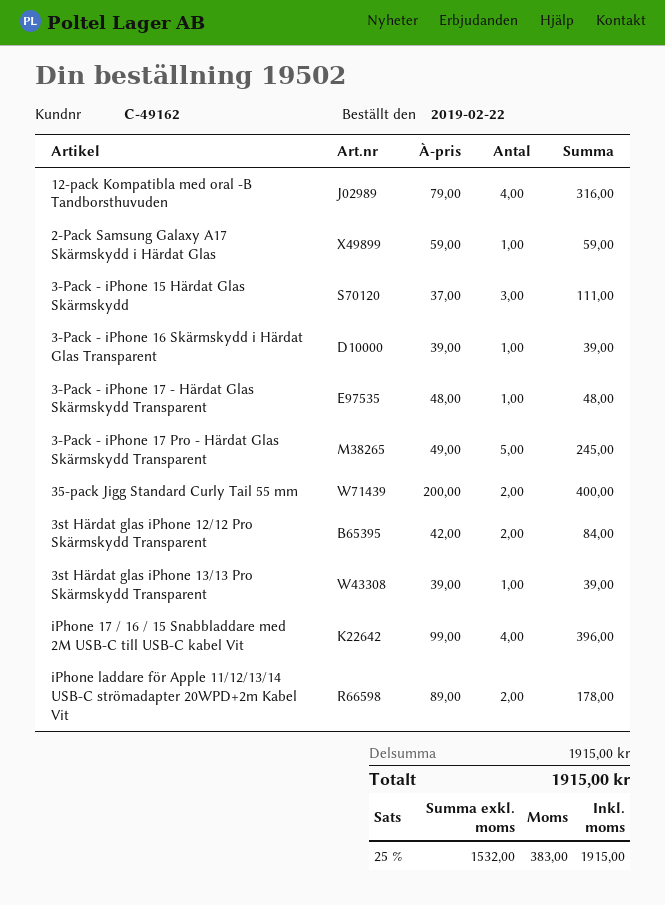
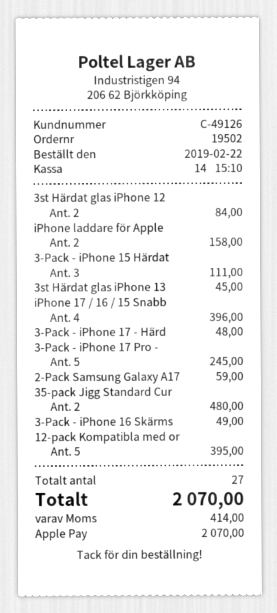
customer number: C-49162 -> C-49126
12-pack Kompatibla med oral -B Tandborsthuvuden: 4 for 316.00 -> 5 for 395.00
3-Pack - iPhone 16 Skärmskydd i Härdat Glas Transparent: 1 for 39.00 -> 1 for 49.00
35-pack Jigg Standard Curly Tail 55 mm: 2 for 400.00 -> 2 for 480.00
3st Härdat glas iPhone 13/13 Pro Skärmskydd Transparent: 1 for 39.00 -> 1 for 45.00
iPhone laddare för Apple 11/12/13/14 USB-C strömadapter 20WPD+2m Kabel Vit: 2 for 178.00 -> 2 for 158.00
tax: 383.00 -> 414.00
total: 1915.00 -> 2070.00

